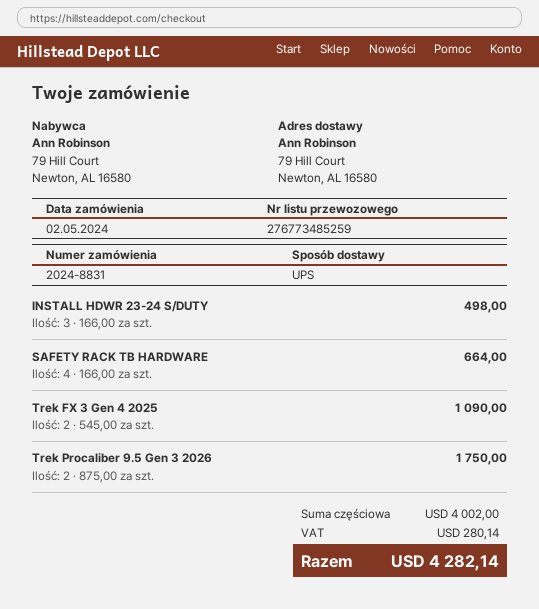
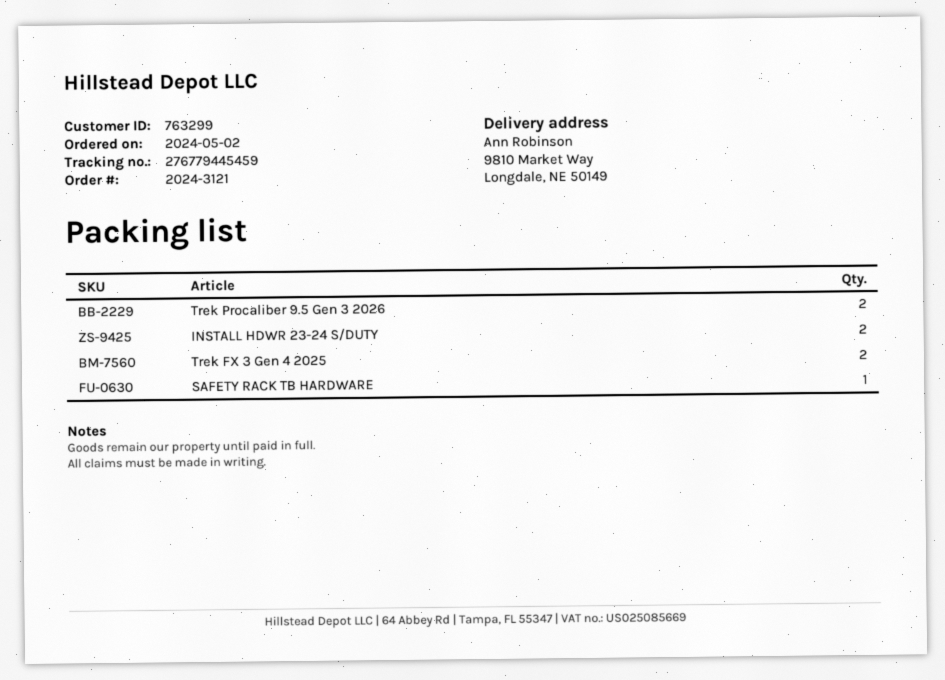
order number: 2024-8831 -> 2024-3121
tracking number: 276773485259 -> 276779445459
ship to: 79 Hill Court, Newton, AL 16580 -> 9810 Market Way, Longdale, NE 50149
INSTALL HDWR 23-24 S/DUTY: 3 -> 2
SAFETY RACK TB HARDWARE: 4 -> 1

